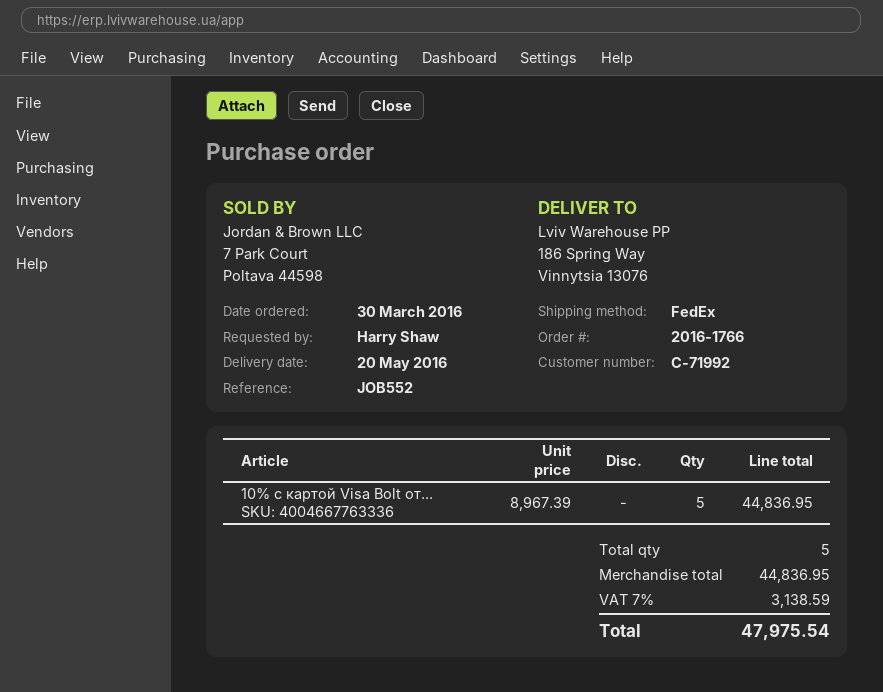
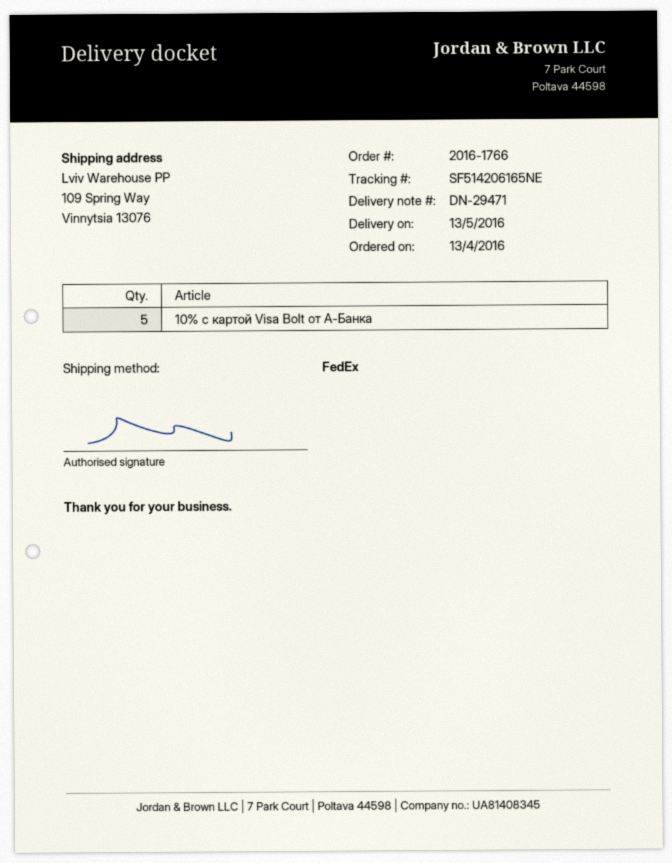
order date: 2016-03-30 -> 2016-04-13
delivery date: 2016-05-20 -> 2016-05-13
ship to: 186 Spring Way, Vinnytsia 13076 -> 109 Spring Way, Vinnytsia 13076

